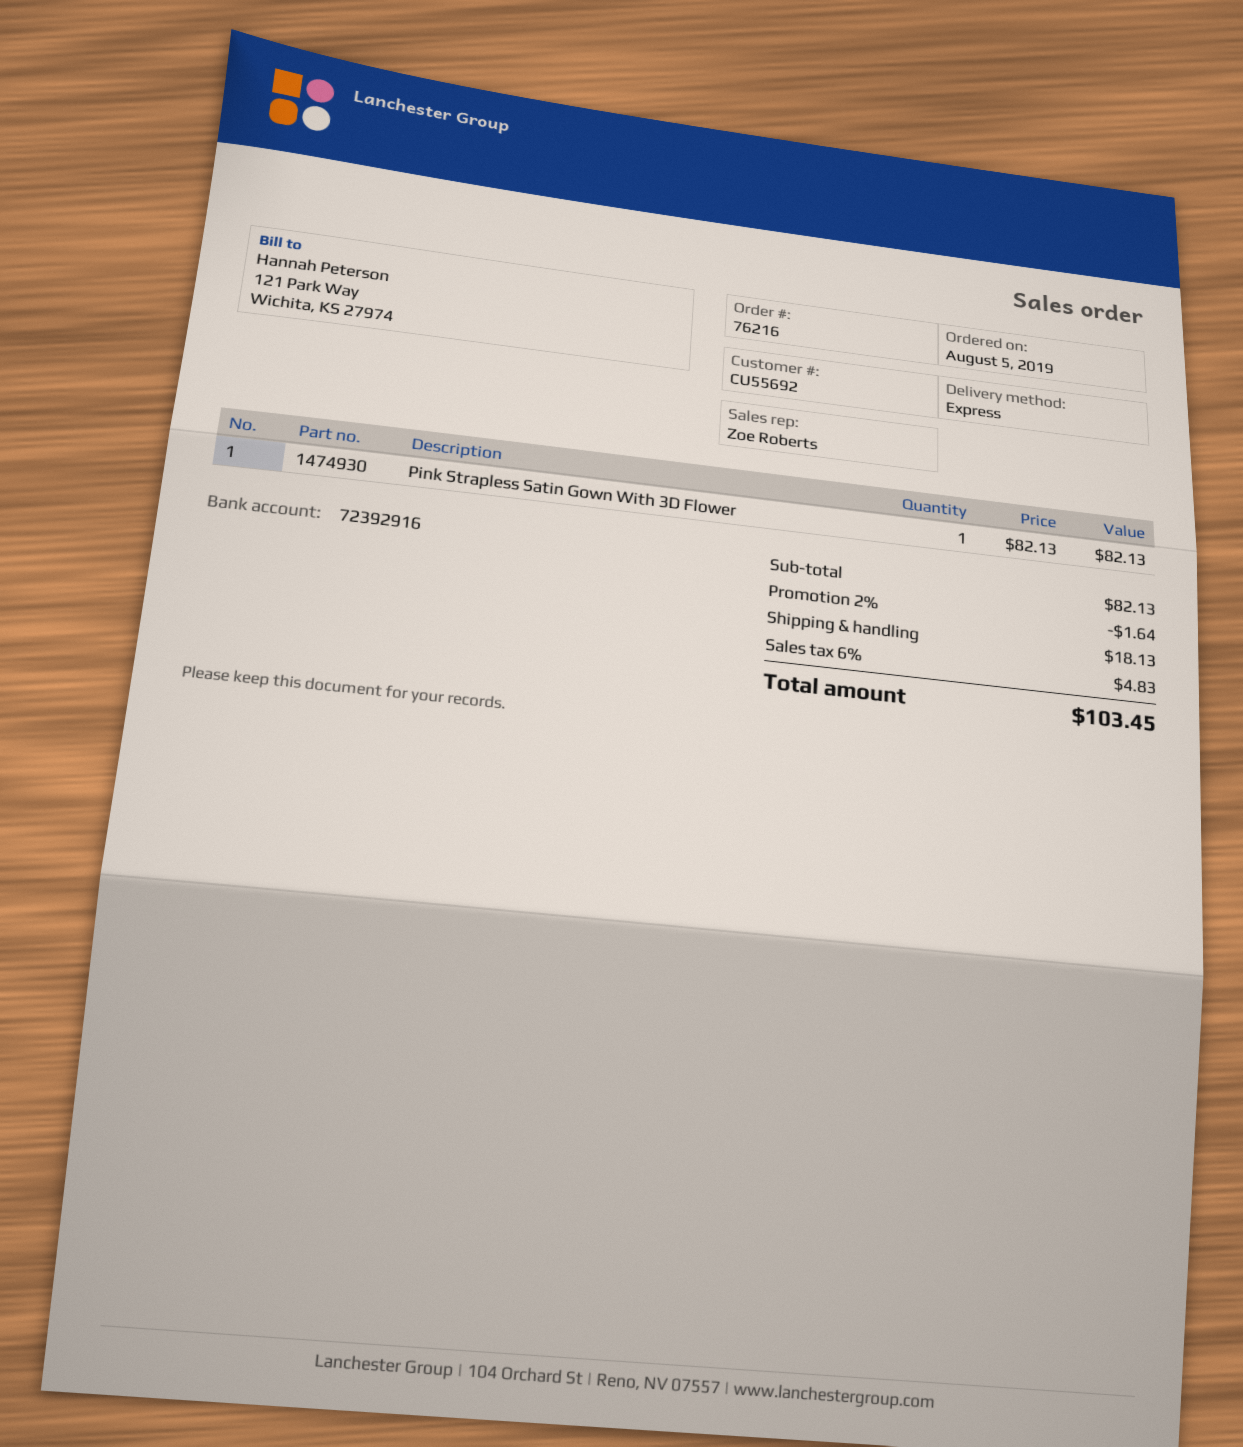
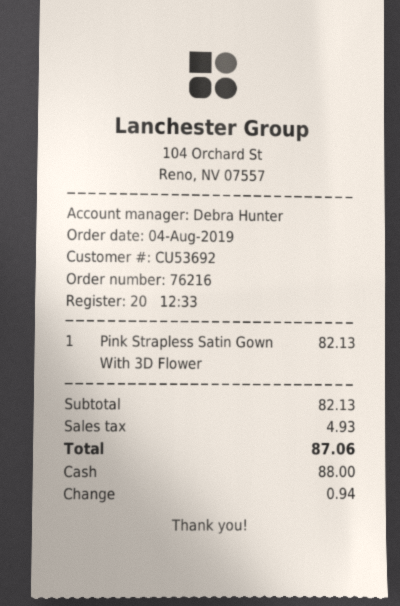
order date: 2019-08-05 -> 2019-08-04
customer number: CU55692 -> CU53692
sales rep: Zoe Roberts -> Debra Hunter
discount: 2% = 1.64 -> none
shipping: 18.13 -> none
tax: 4.83 -> 4.93
total: 103.45 -> 87.06

